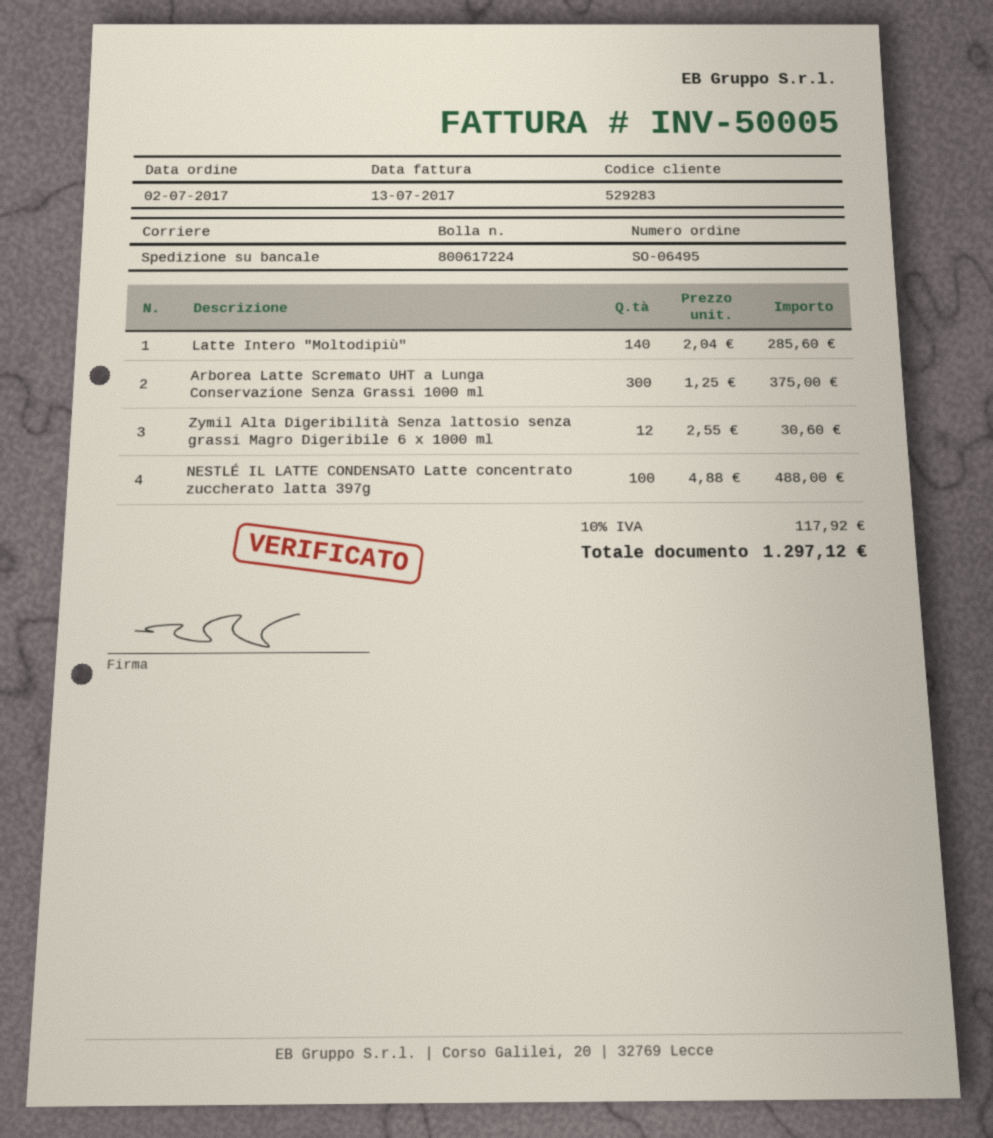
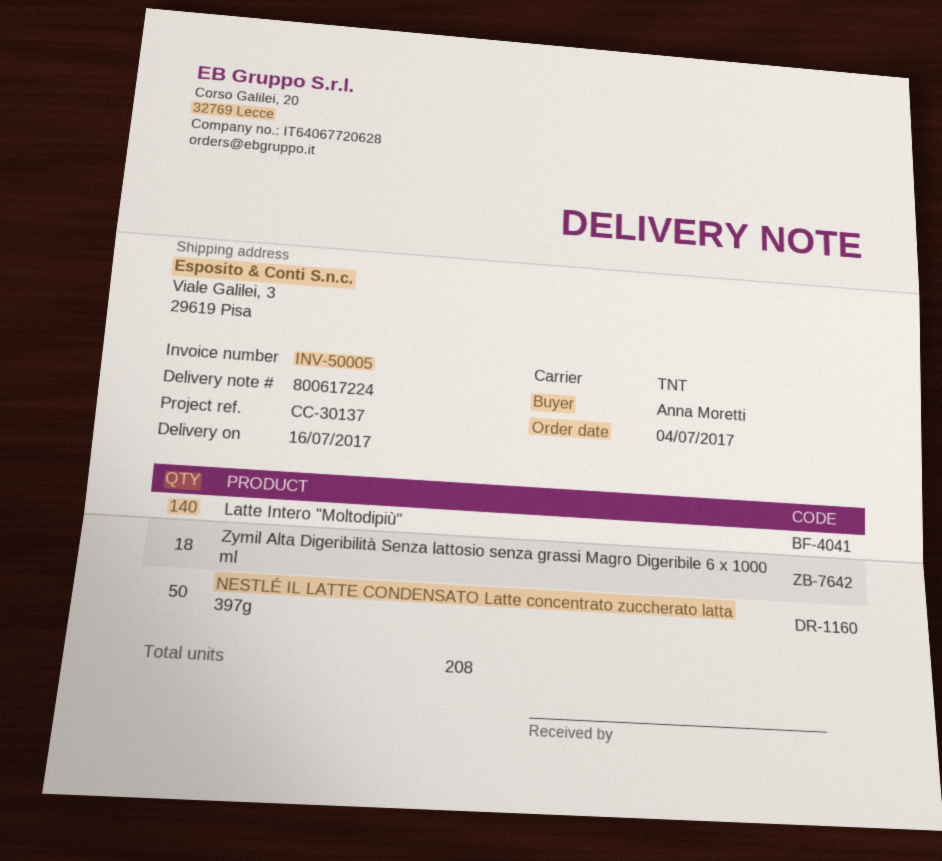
order date: 2017-07-02 -> 2017-07-04
shipping method: pallet freight -> TNT
Arborea Latte Scremato UHT a Lunga Conservazione Senza Grassi 1000 ml: 300 -> none
Zymil Alta Digeribilità Senza lattosio senza grassi Magro Digeribile 6 x 1000 ml: 12 -> 18
NESTLÉ IL LATTE CONDENSATO Latte concentrato zuccherato latta 397g: 100 -> 50

